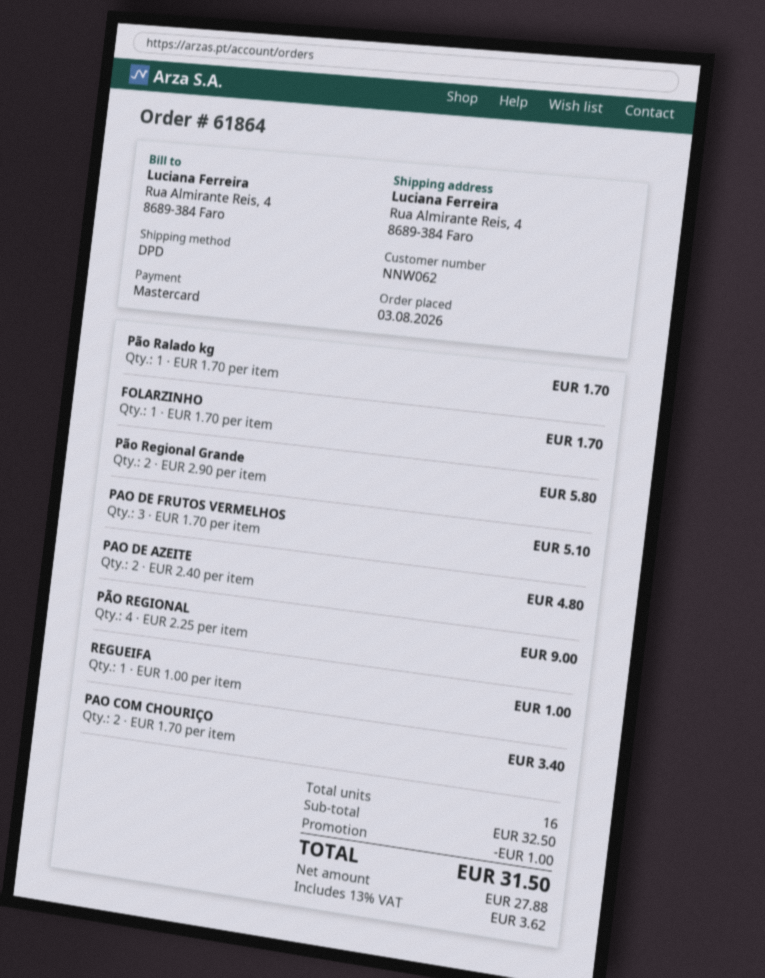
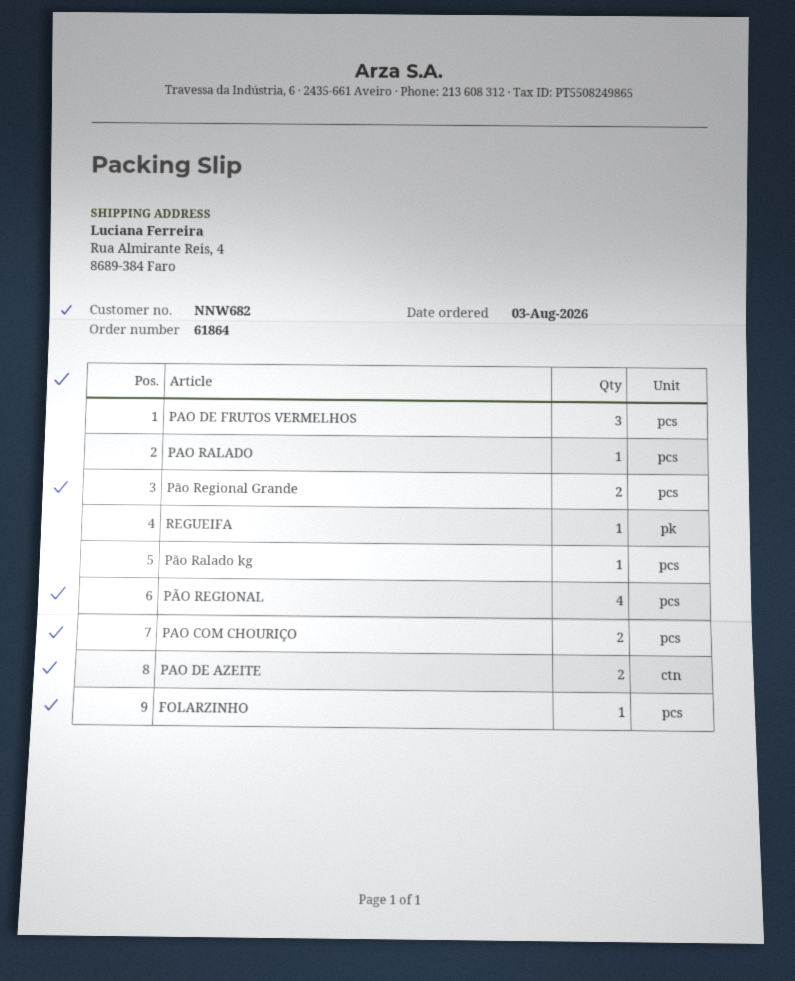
customer number: NNW062 -> NNW682
PAO RALADO: none -> 1

